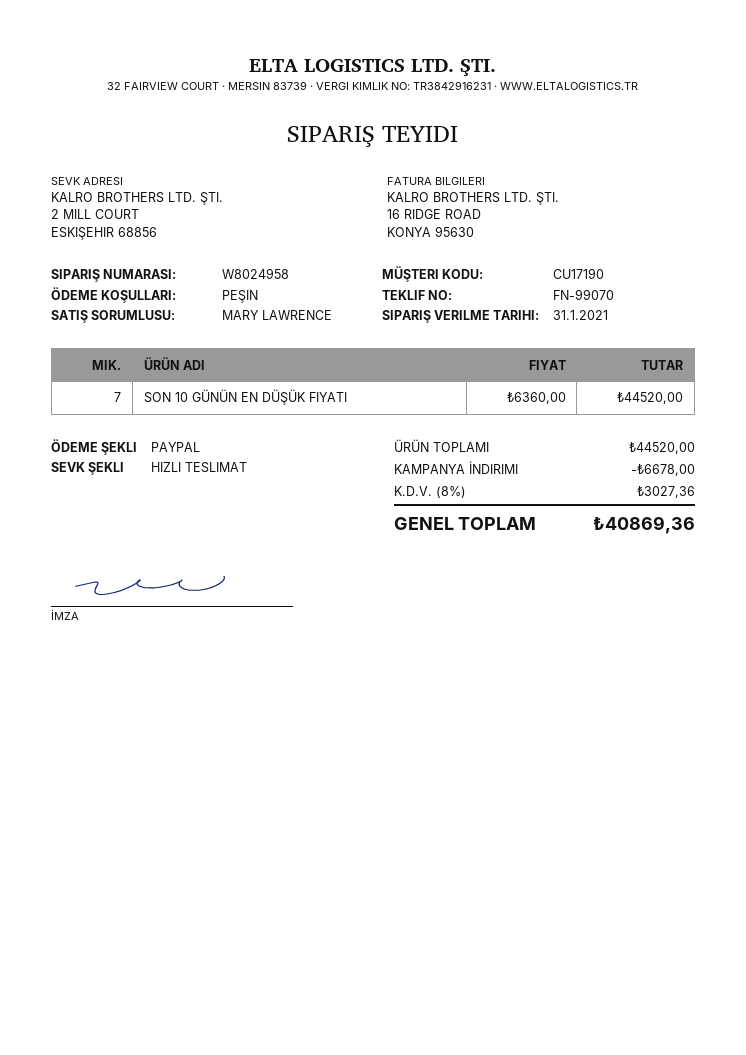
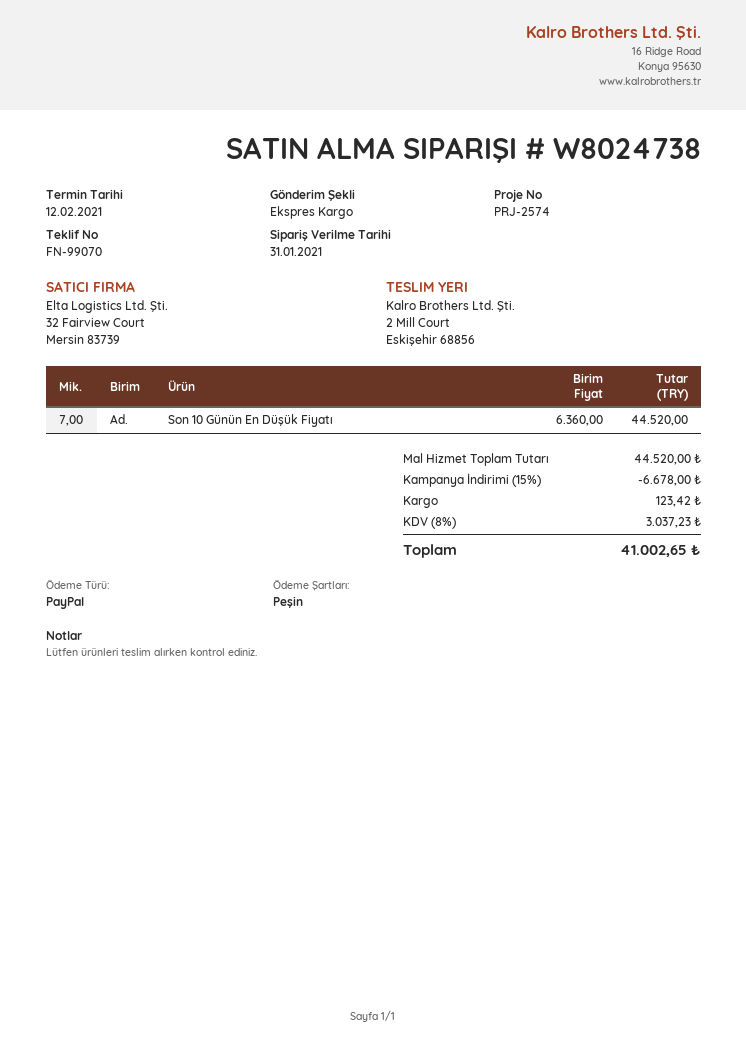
order number: W8024958 -> W8024738
shipping: none -> 123.42
tax: 8% = 3027.36 -> 8% = 3037.23
total: 40869.36 -> 41002.65

